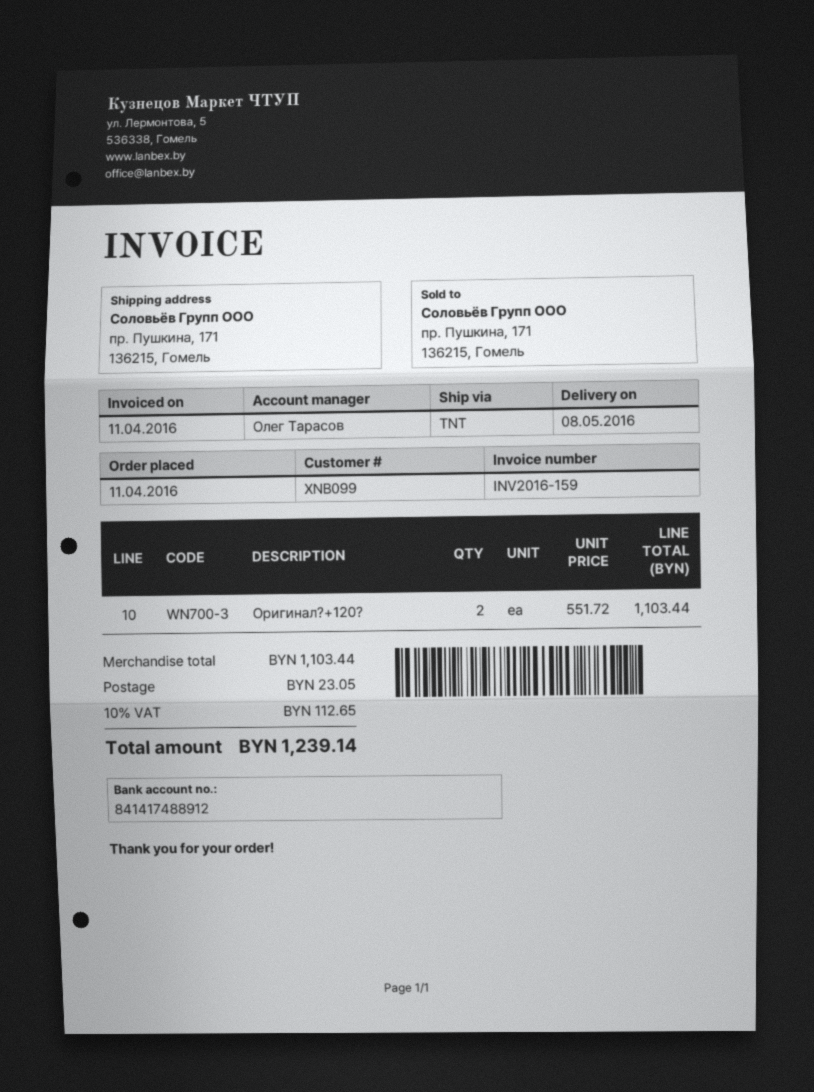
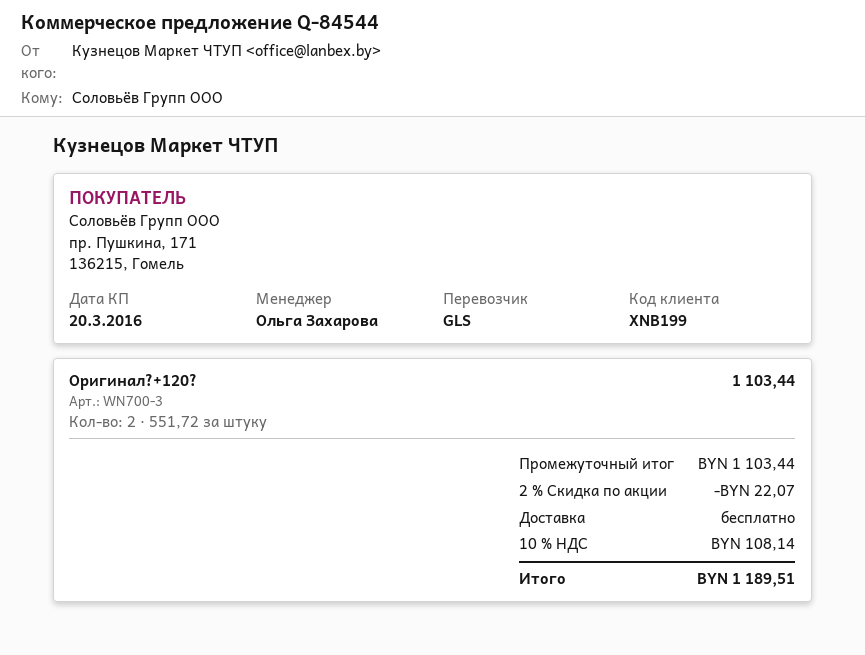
customer number: XNB099 -> XNB199
sales rep: Олег Тарасов -> Ольга Захарова
shipping method: TNT -> GLS
discount: none -> 2% = 22.07
shipping: 23.05 -> 0.00
tax: 10% = 112.65 -> 10% = 108.14
total: 1239.14 -> 1189.51

